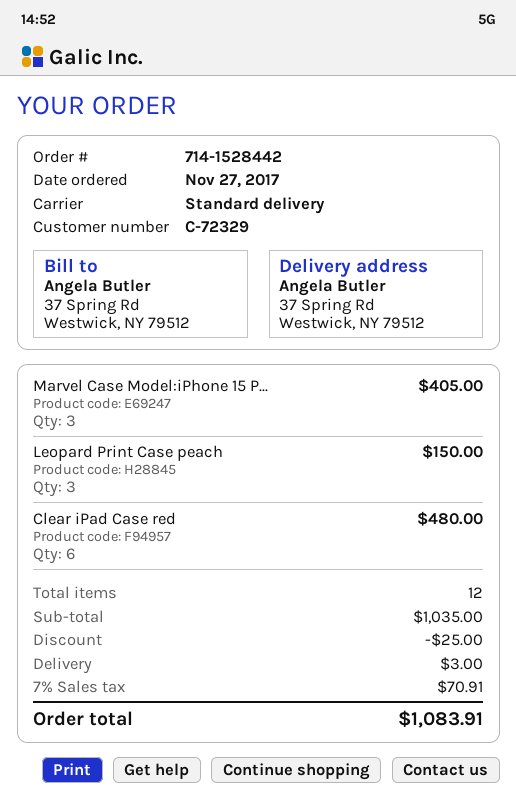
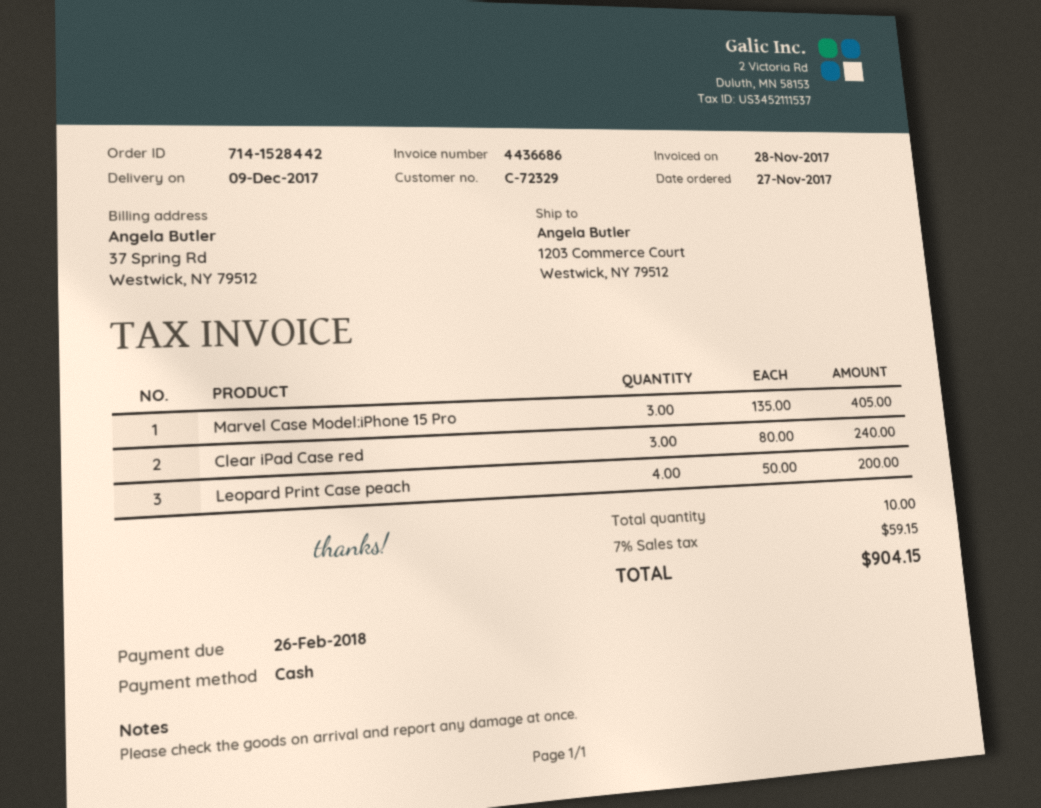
ship to: 37 Spring Rd, Westwick, NY 79512 -> 1203 Commerce Court, Westwick, NY 79512
Leopard Print Case peach: 3 for 150.00 -> 4 for 200.00
Clear iPad Case red: 6 for 480.00 -> 3 for 240.00
total quantity: 12 -> 10
discount: 25.00 -> none
shipping: 3.00 -> none
tax: 7% = 70.91 -> 7% = 59.15
total: 1083.91 -> 904.15

